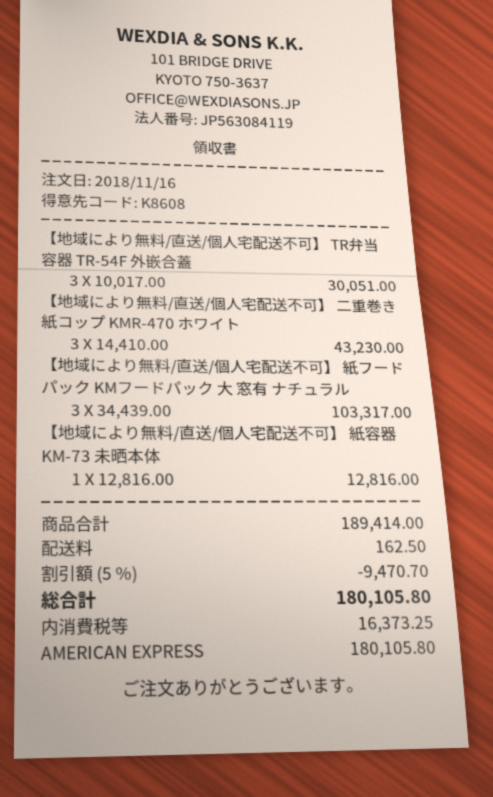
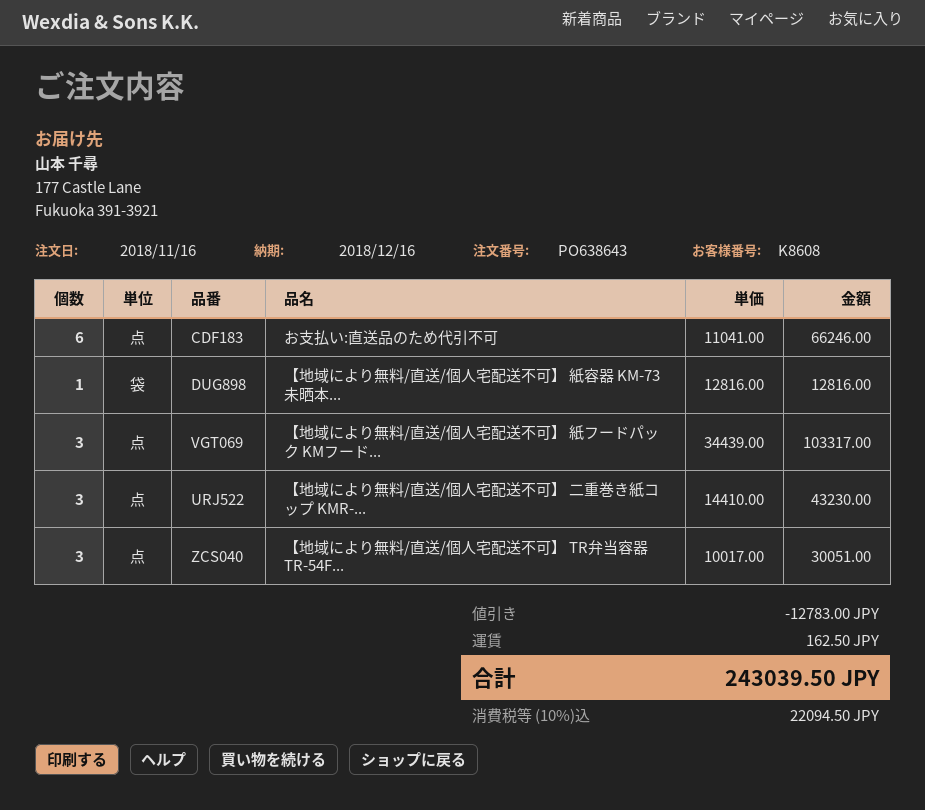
お支払い:直送品のため代引不可: none -> 6 x 11041.00 = 66246.00
discount: 9470.70 -> 12783.00
tax: 16373.25 -> 22094.50
total: 180105.80 -> 243039.50

